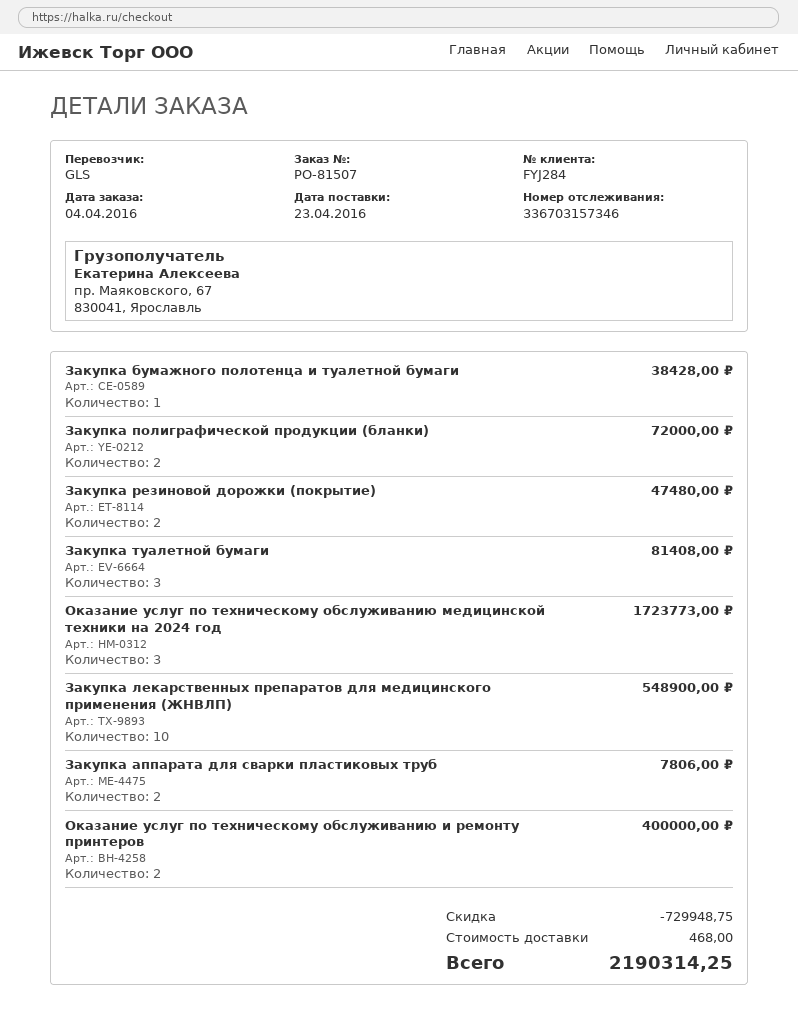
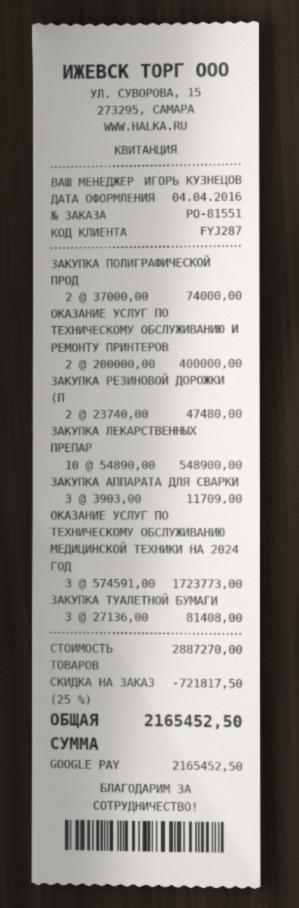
order number: PO-81507 -> PO-81551
customer number: FYJ284 -> FYJ287
Закупка бумажного полотенца и туалетной бумаги: 1 for 38428.00 -> none
Закупка полиграфической продукции (бланки): 2 for 72000.00 -> 2 for 74000.00
Закупка аппарата для сварки пластиковых труб: 2 for 7806.00 -> 3 for 11709.00
discount: 729948.75 -> 721817.50
shipping: 468.00 -> none
total: 2190314.25 -> 2165452.50

